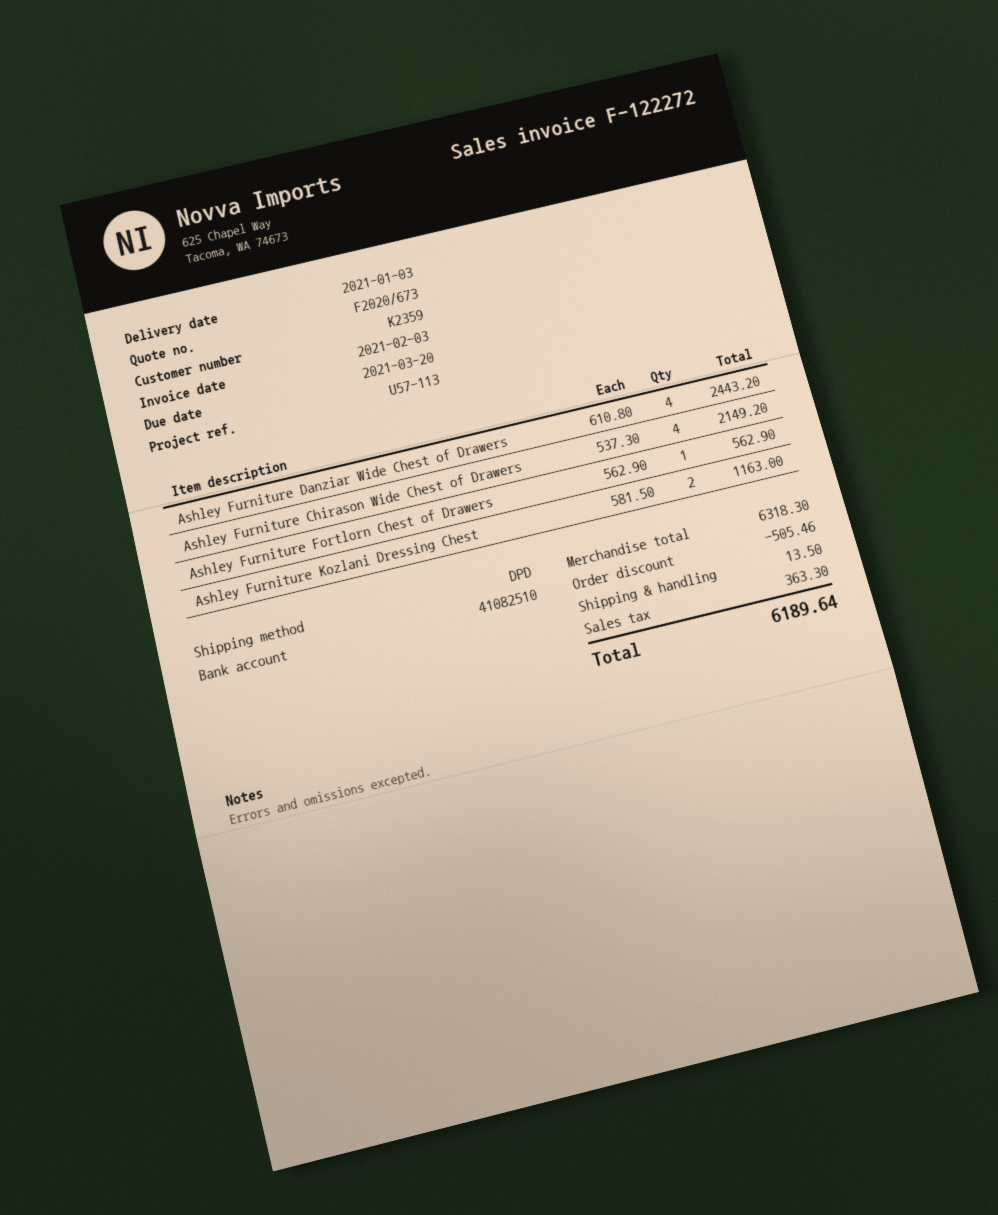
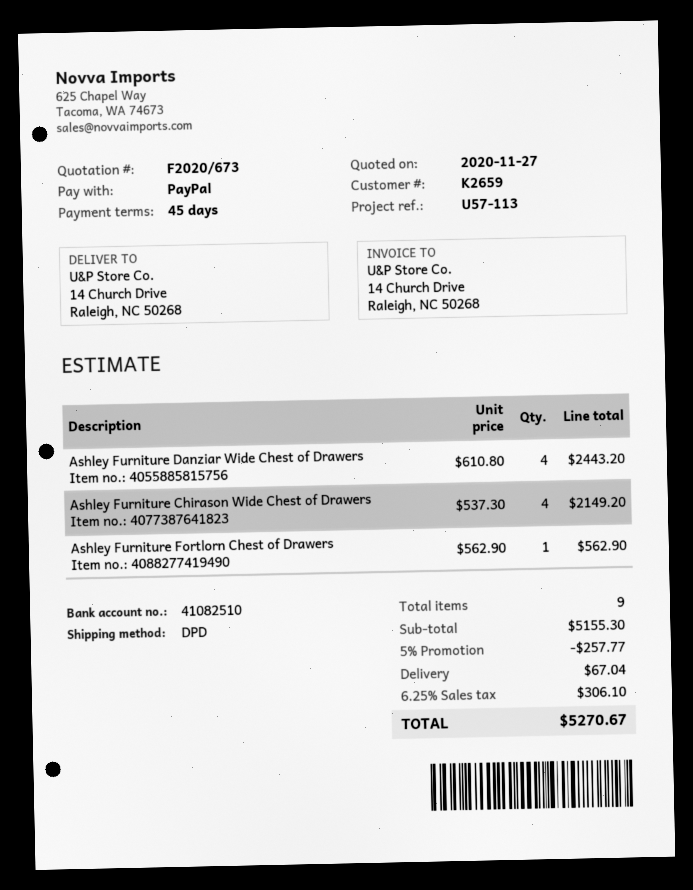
customer number: K2359 -> K2659
Ashley Furniture Kozlani Dressing Chest: 2 x 581.50 = 1163.00 -> none
subtotal: 6318.30 -> 5155.30
discount: 505.46 -> 257.77
shipping: 13.50 -> 67.04
tax: 363.30 -> 306.10
total: 6189.64 -> 5270.67

